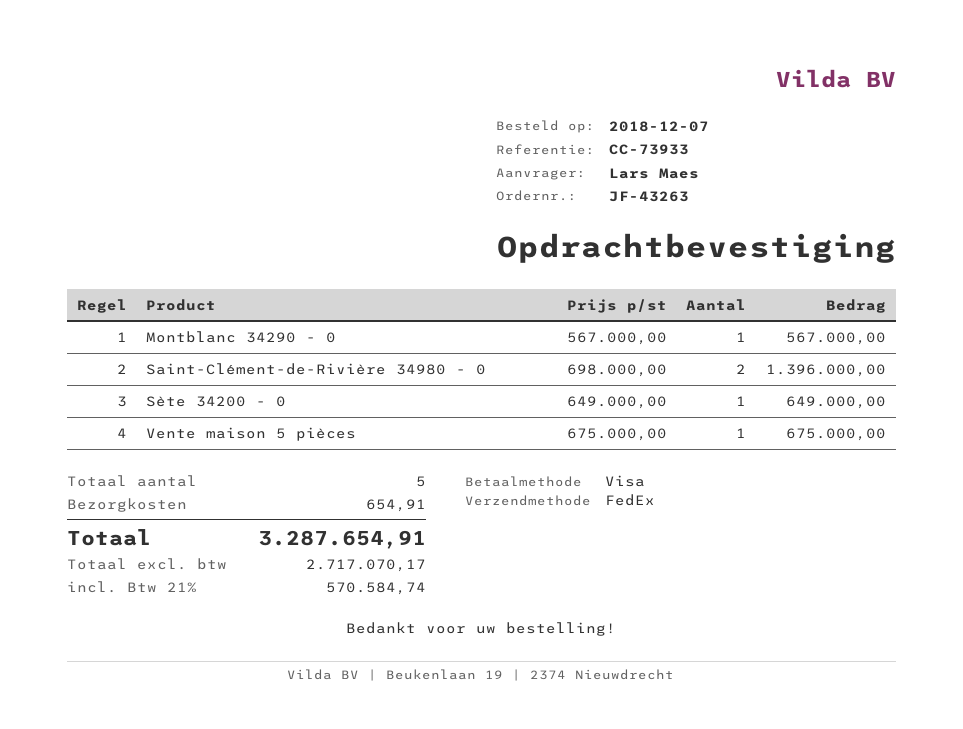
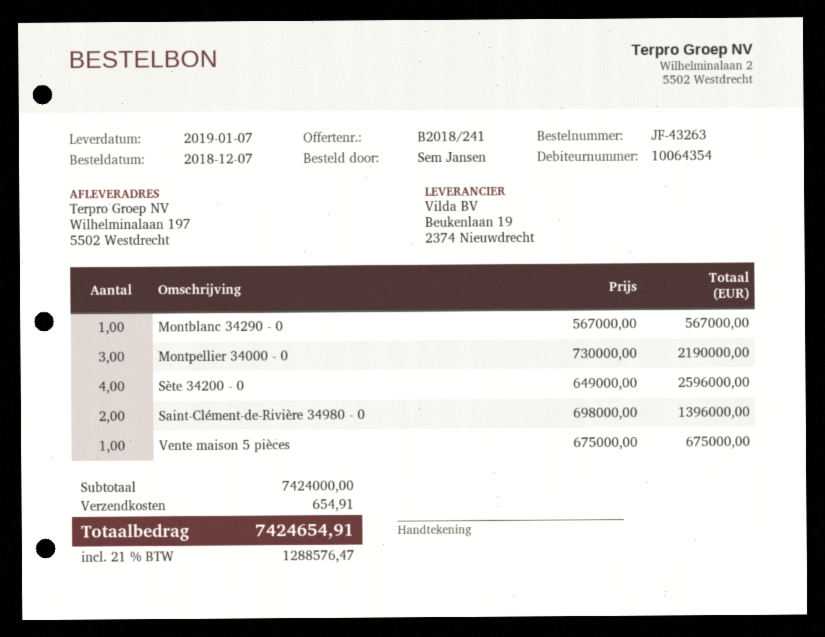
ordered by: Lars Maes -> Sem Jansen
Sète 34200 - 0: 1 x 649000.00 = 649000.00 -> 4 x 649000.00 = 2596000.00
Montpellier 34000 - 0: none -> 3 x 730000.00 = 2190000.00
tax: 21% = 570584.74 -> 21% = 1288576.47
total: 3287654.91 -> 7424654.91

